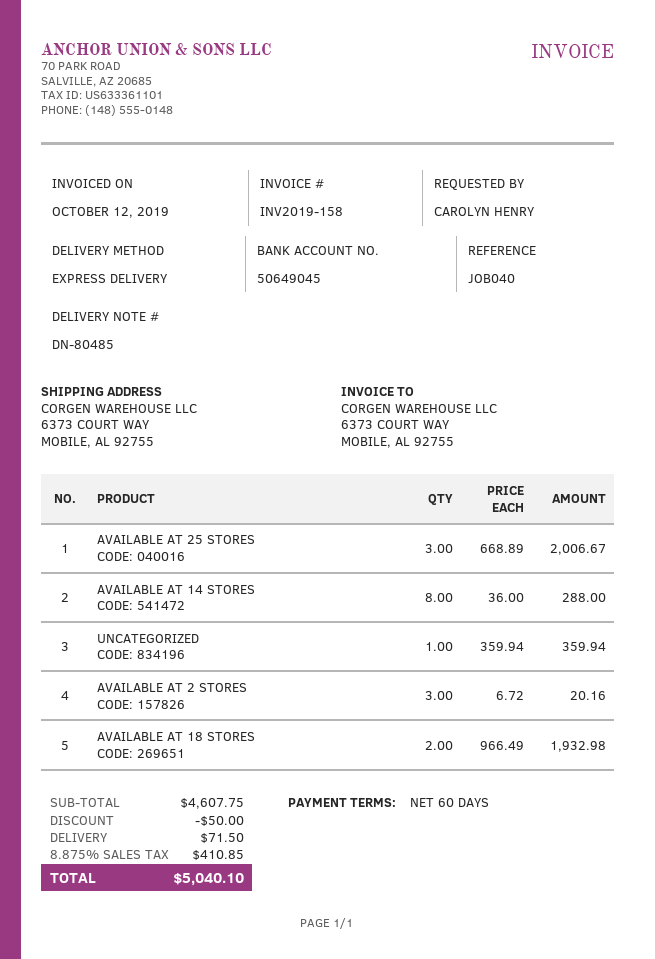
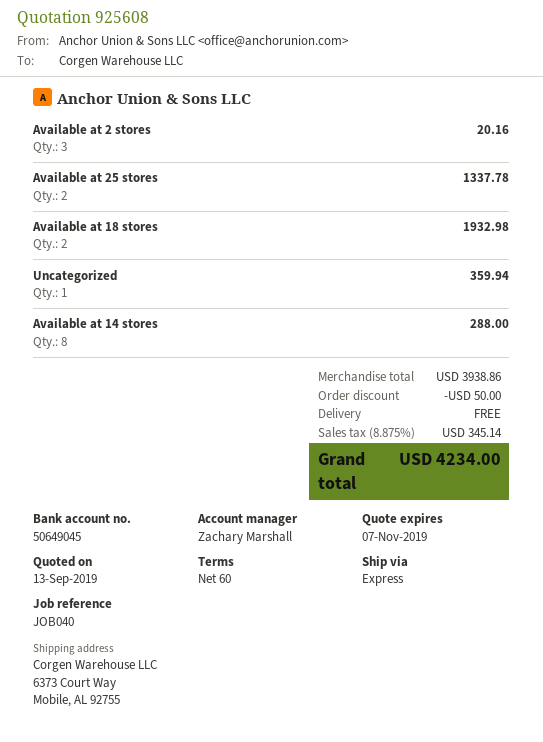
AVAILABLE AT 25 STORES: 3 for 2006.67 -> 2 for 1337.78
subtotal: 4607.75 -> 3938.86
shipping: 71.50 -> 0.00
tax: 8.875% = 410.85 -> 8.875% = 345.14
total: 5040.10 -> 4234.00

